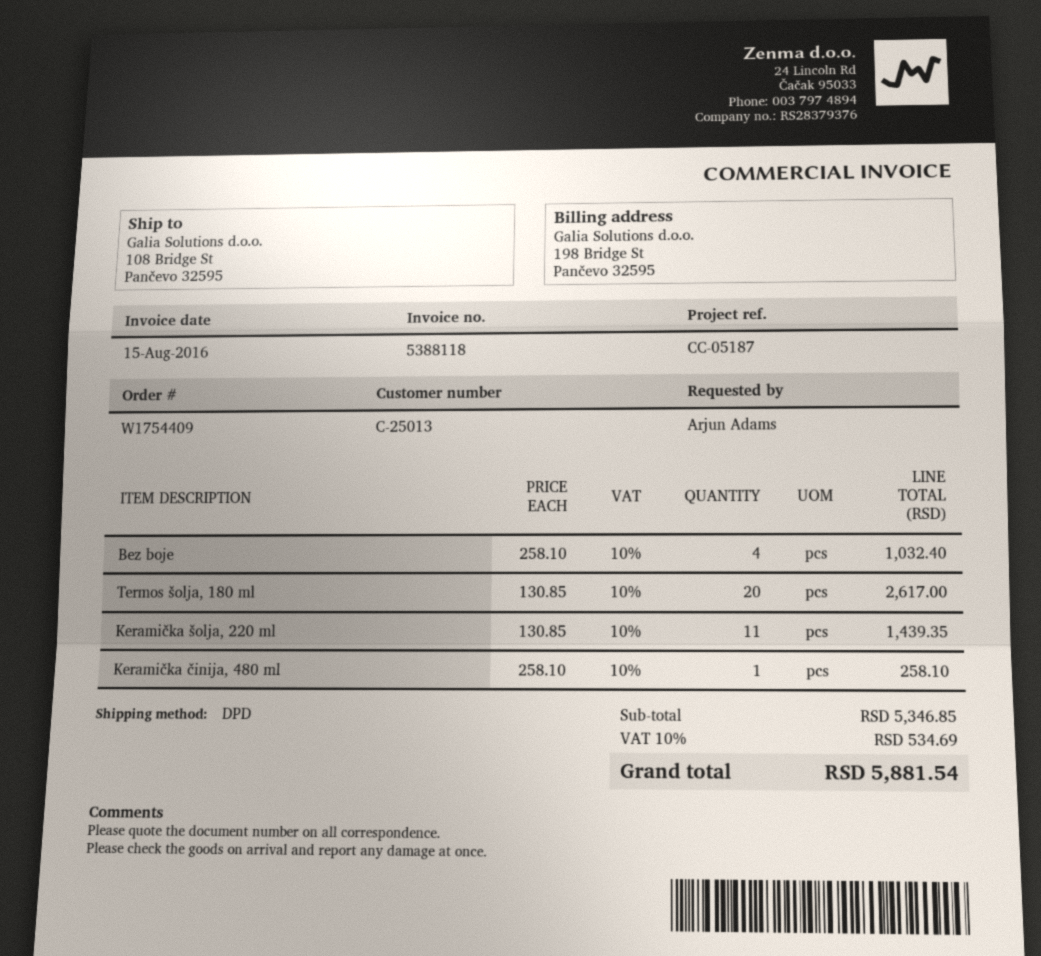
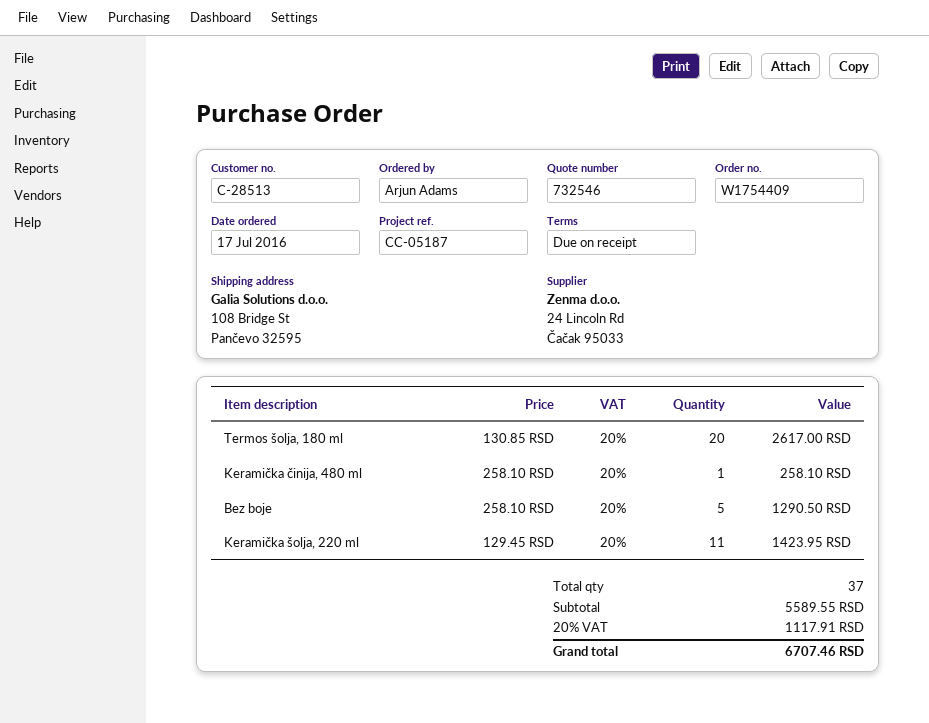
customer number: C-25013 -> C-28513
Bez boje: 4 x 258.10 = 1032.40 -> 5 x 258.10 = 1290.50
Keramička šolja, 220 ml: 11 x 130.85 = 1439.35 -> 11 x 129.45 = 1423.95
subtotal: 5346.85 -> 5589.55
tax: 10% = 534.69 -> 20% = 1117.91
total: 5881.54 -> 6707.46

